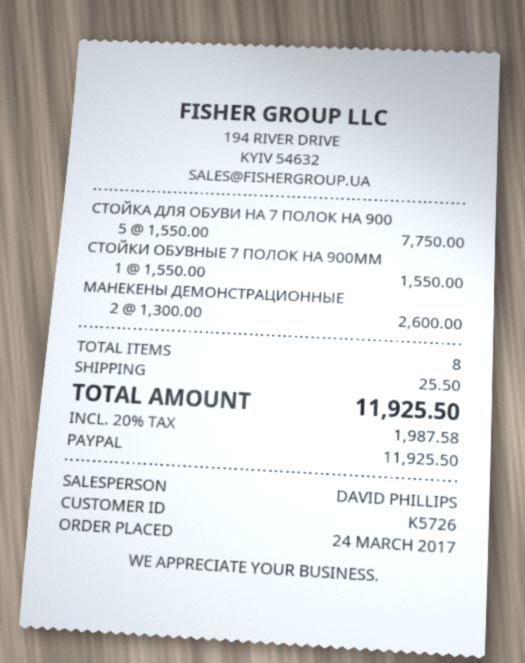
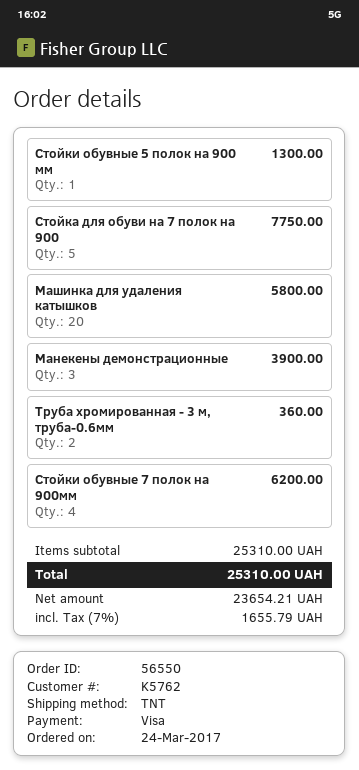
customer number: K5726 -> K5762
payment method: PayPal -> Visa
СТОЙКИ ОБУВНЫЕ 7 ПОЛОК НА 900ММ: 1 for 1550.00 -> 4 for 6200.00
МАНЕКЕНЫ ДЕМОНСТРАЦИОННЫЕ: 2 for 2600.00 -> 3 for 3900.00
Стойки обувные 5 полок на 900 мм: none -> 1 for 1300.00
Машинка для удаления катышков: none -> 20 for 5800.00
Труба хромированная - 3 м, труба-0.6мм: none -> 2 for 360.00
shipping: 25.50 -> none
tax: 20% = 1987.58 -> 7% = 1655.79
total: 11925.50 -> 25310.00

